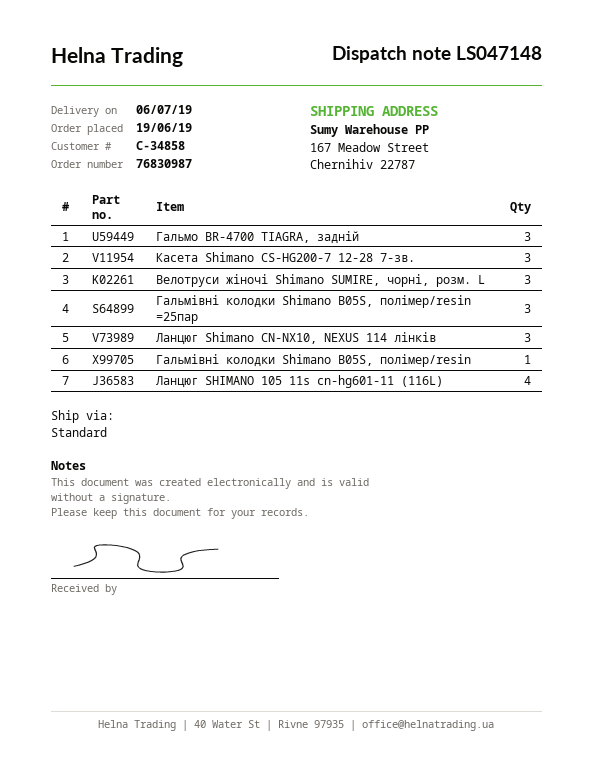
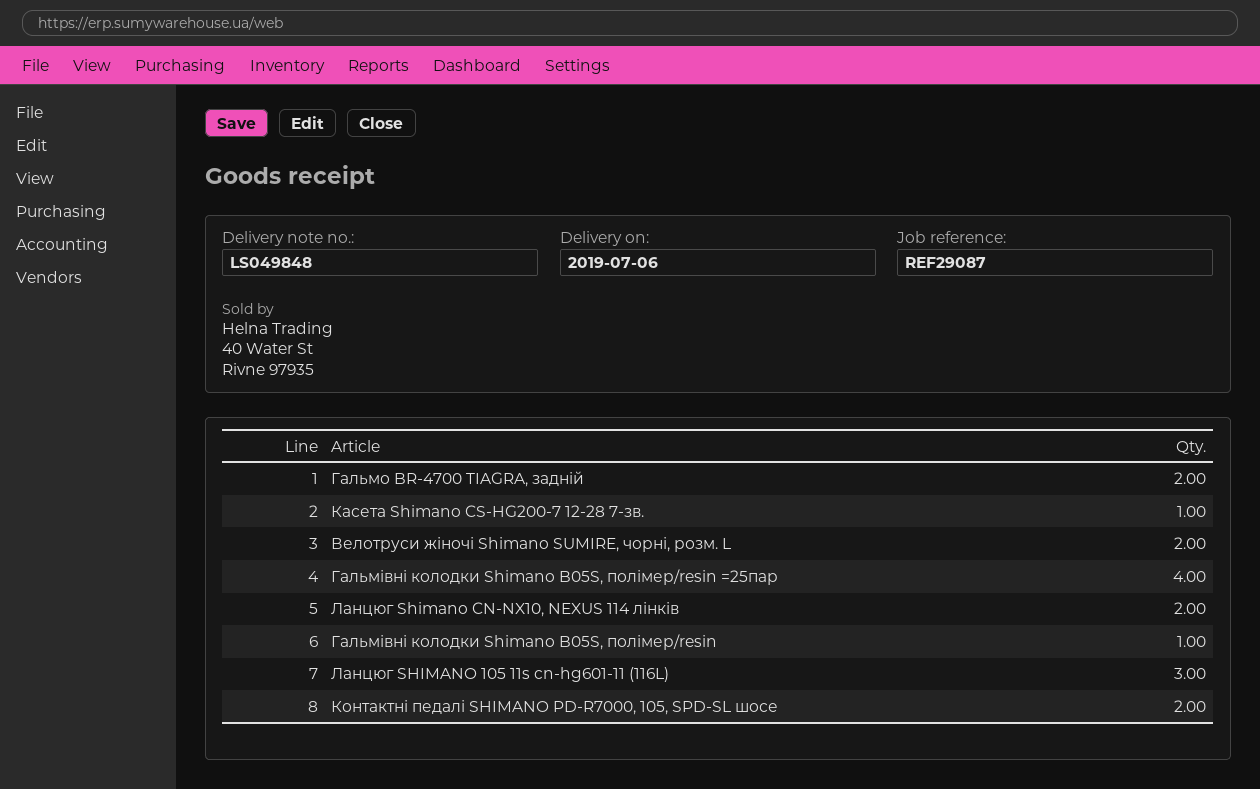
delivery note number: LS047148 -> LS049848
Гальмо BR-4700 TIAGRA, задній: 3 -> 2
Касета Shimano CS-HG200-7 12-28 7-зв.: 3 -> 1
Велотруси жіночі Shimano SUMIRE, чорні, розм. L: 3 -> 2
Гальмівні колодки Shimano B05S, полімер/resin =25пар: 3 -> 4
Ланцюг Shimano CN-NX10, NEXUS 114 лінків: 3 -> 2
Ланцюг SHIMANO 105 11s cn-hg601-11 (116L): 4 -> 3
Контактні педалі SHIMANO PD-R7000, 105, SPD-SL шосе: none -> 2

